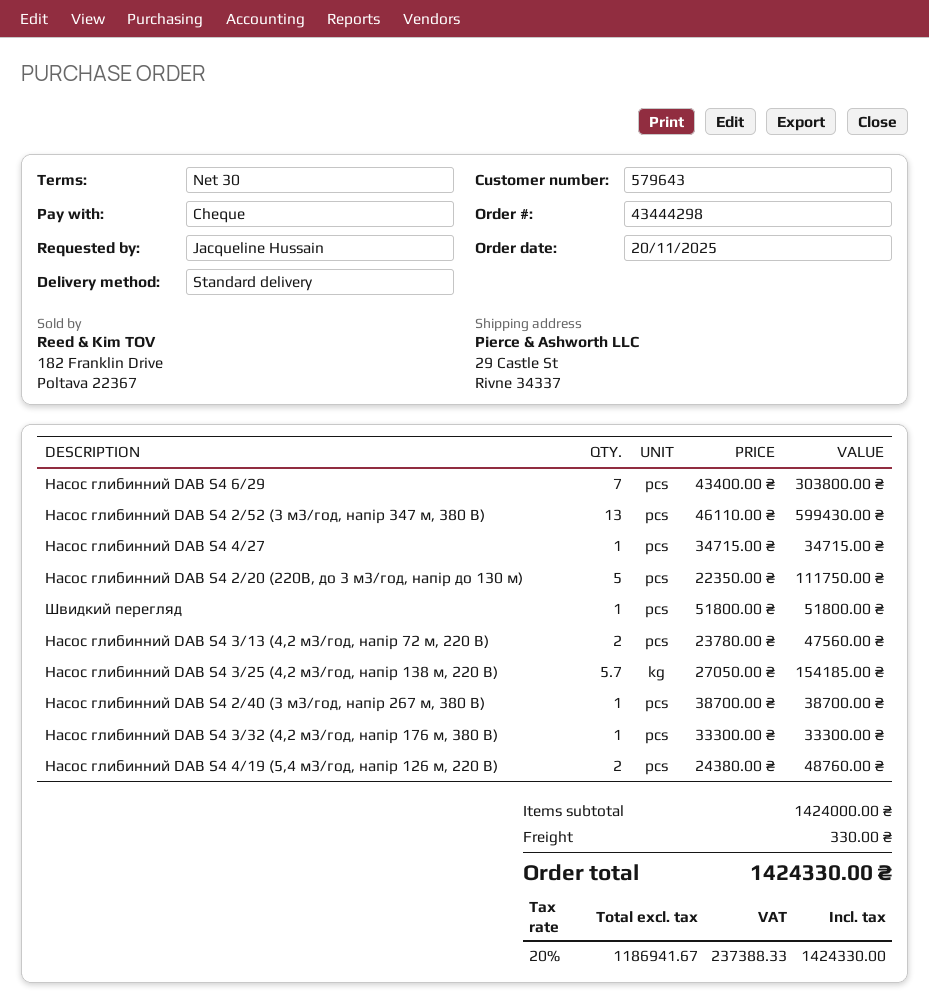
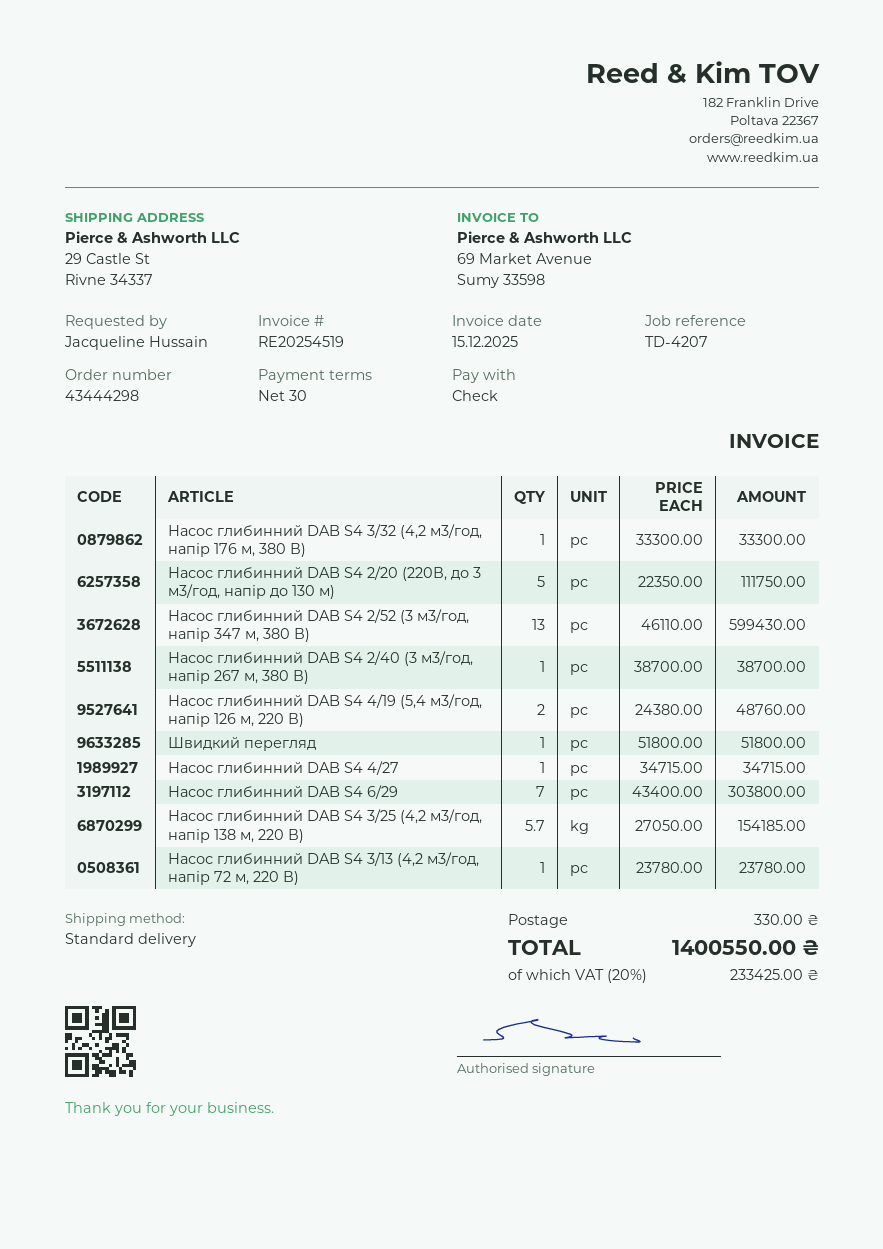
Насос глибинний DAB S4 3/13 (4,2 м3/год, напір 72 м, 220 В): 2 x 23780.00 = 47560.00 -> 1 x 23780.00 = 23780.00
tax: 20% = 237388.33 -> 20% = 233425.00
total: 1424330.00 -> 1400550.00

